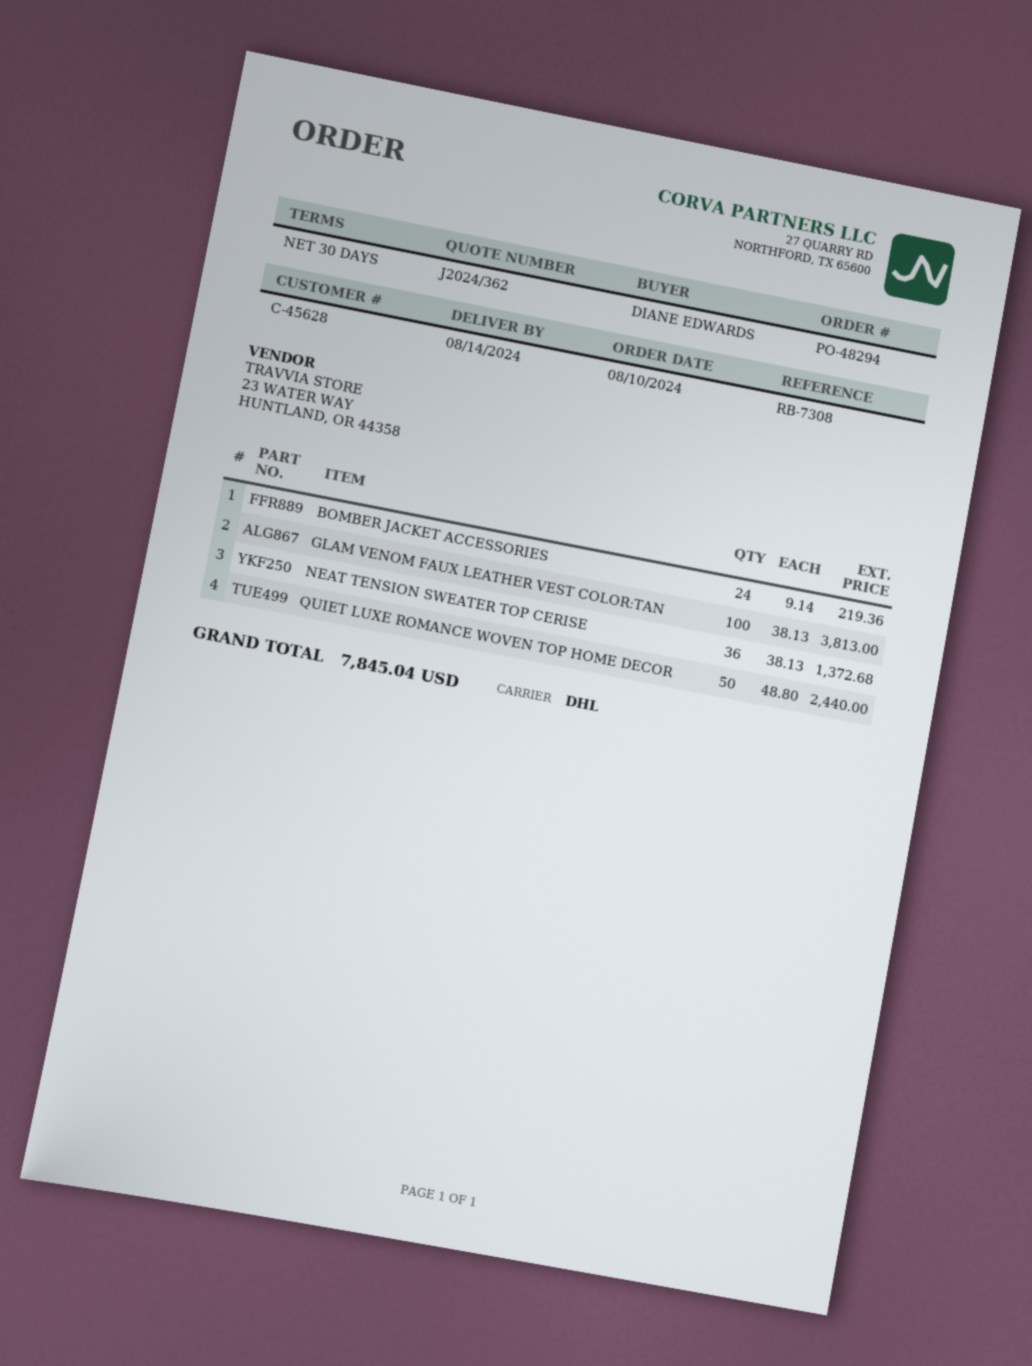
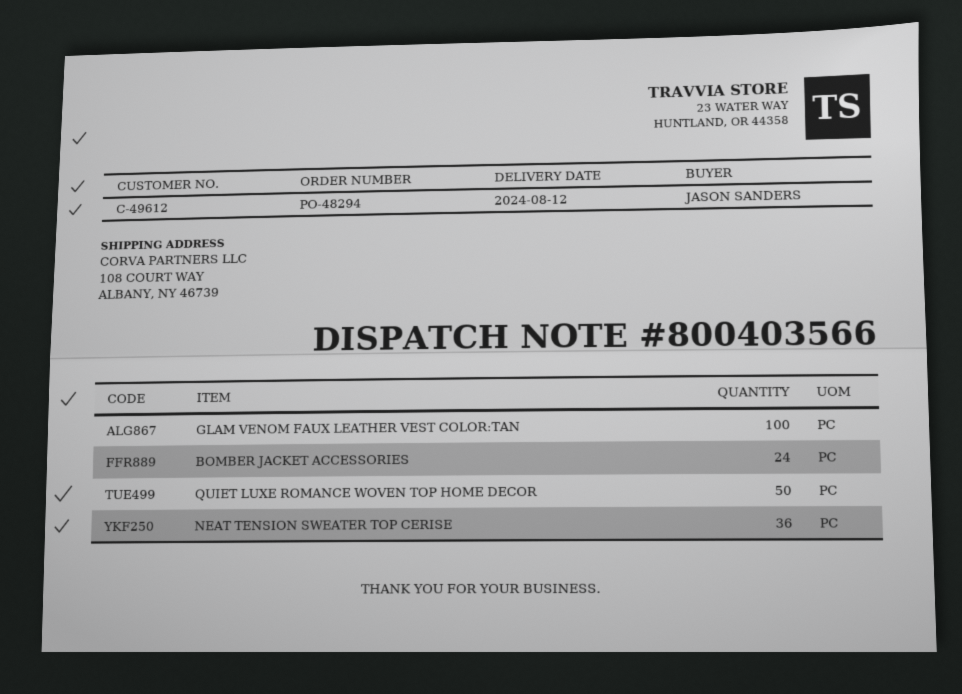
delivery date: 2024-08-14 -> 2024-08-12
customer number: C-45628 -> C-49612
ordered by: DIANE EDWARDS -> JASON SANDERS

